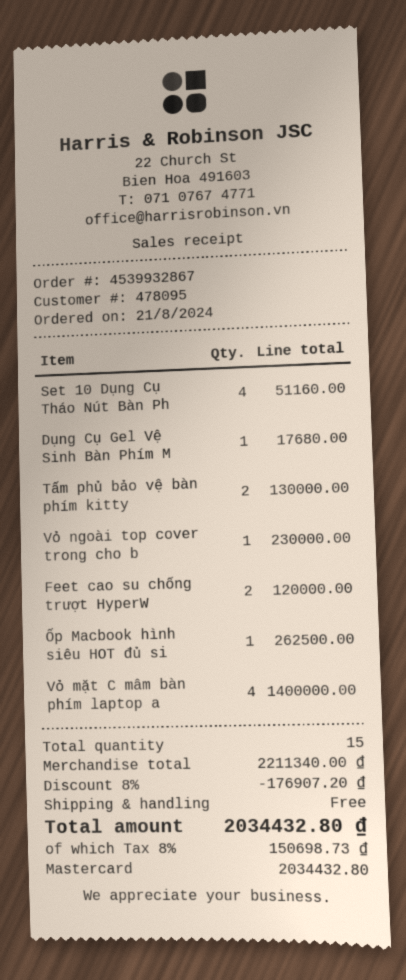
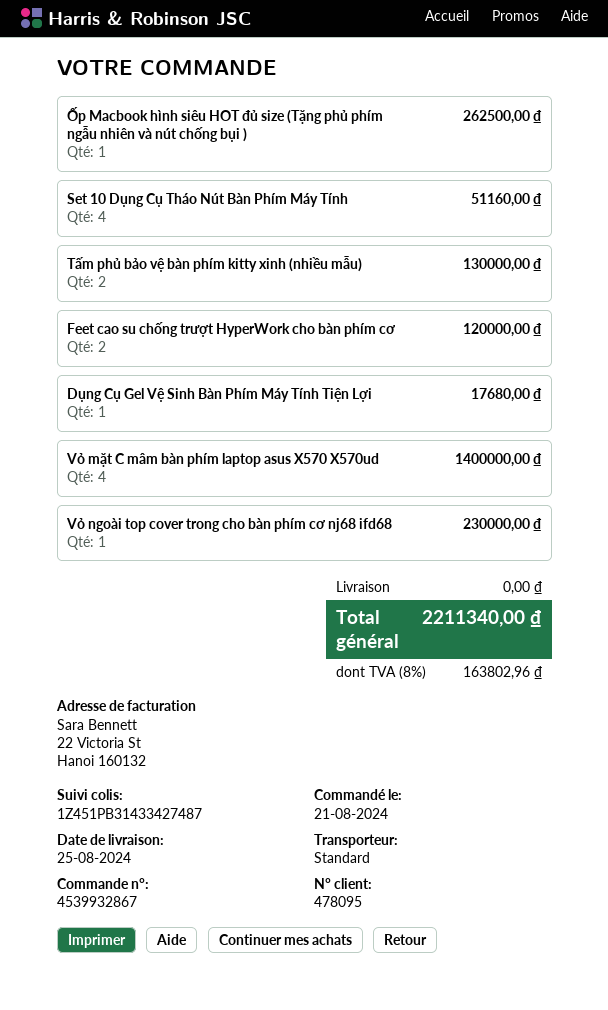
discount: 8% = 176907.20 -> none
tax: 8% = 150698.73 -> 8% = 163802.96
total: 2034432.80 -> 2211340.00

